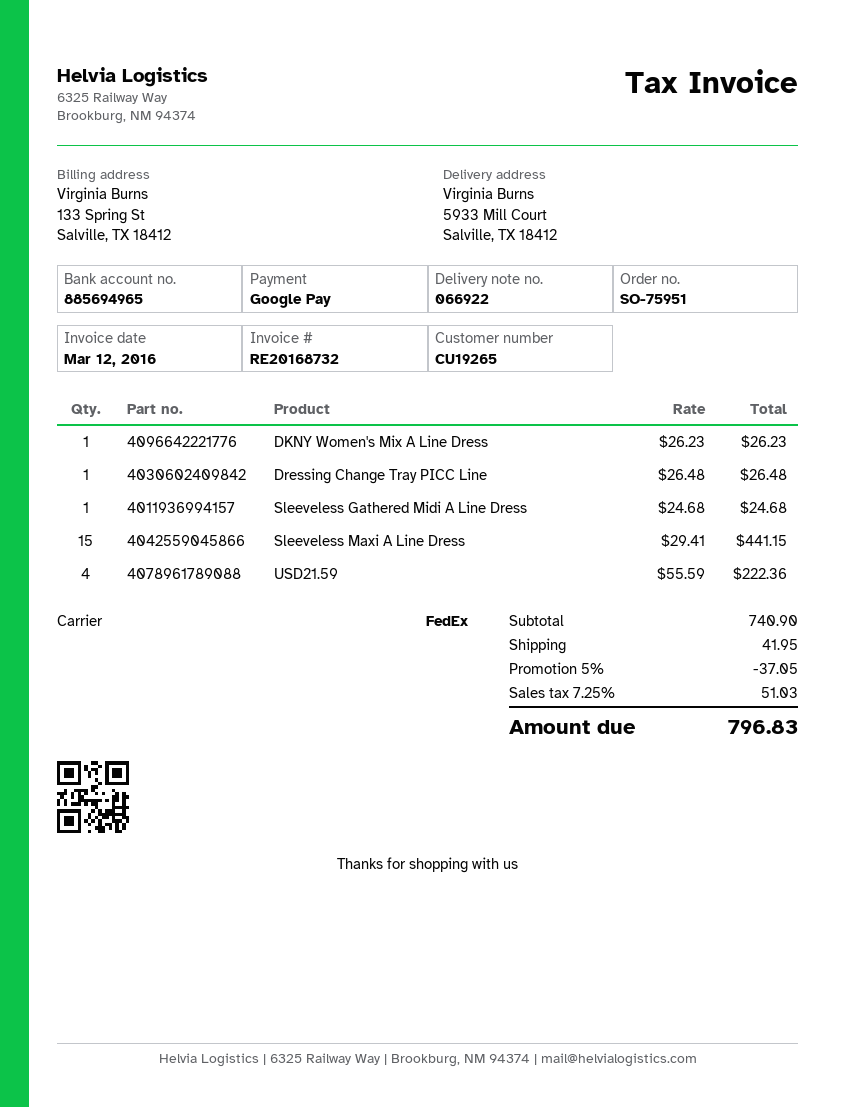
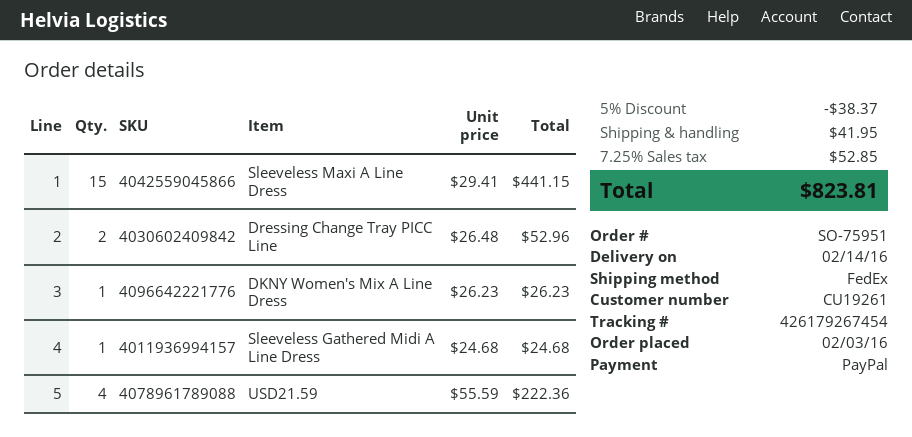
customer number: CU19265 -> CU19261
payment method: Google Pay -> PayPal
Dressing Change Tray PICC Line: 1 x 26.48 = 26.48 -> 2 x 26.48 = 52.96
discount: 5% = 37.05 -> 5% = 38.37
tax: 7.25% = 51.03 -> 7.25% = 52.85
total: 796.83 -> 823.81

